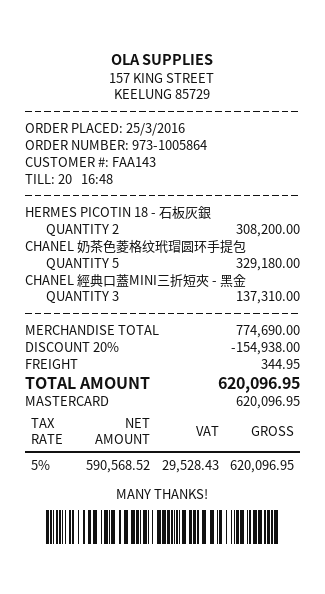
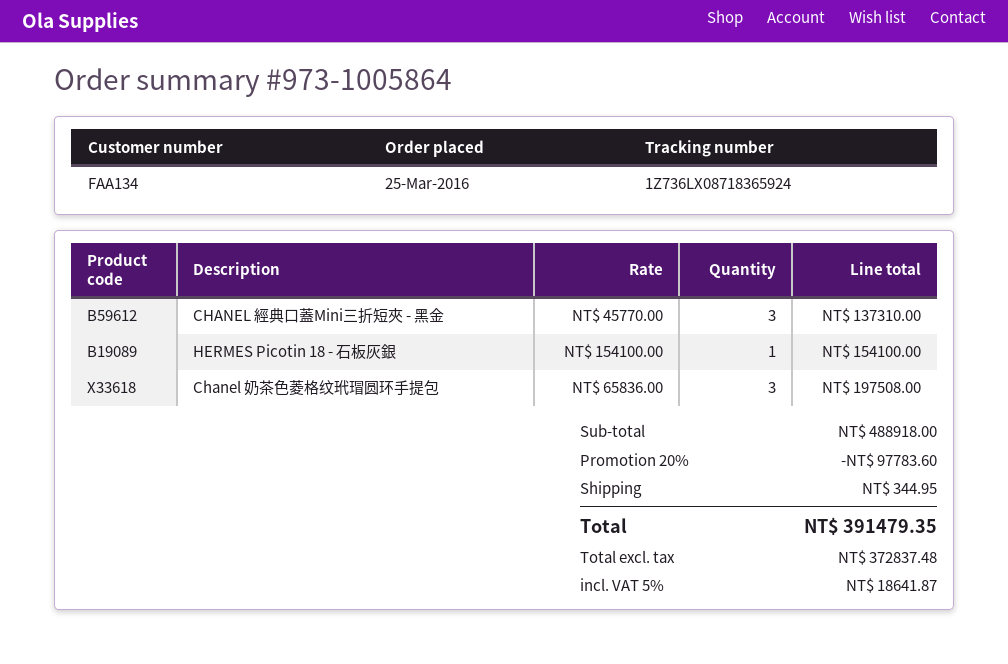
customer number: FAA143 -> FAA134
HERMES PICOTIN 18 - 石板灰銀: 2 for 308200.00 -> 1 for 154100.00
CHANEL 奶茶色菱格纹玳瑁圆环手提包: 5 for 329180.00 -> 3 for 197508.00
subtotal: 774690.00 -> 488918.00
discount: 20% = 154938.00 -> 20% = 97783.60
net: 590568.52 -> 372837.48
tax: 5% = 29528.43 -> 5% = 18641.87
total: 620096.95 -> 391479.35

